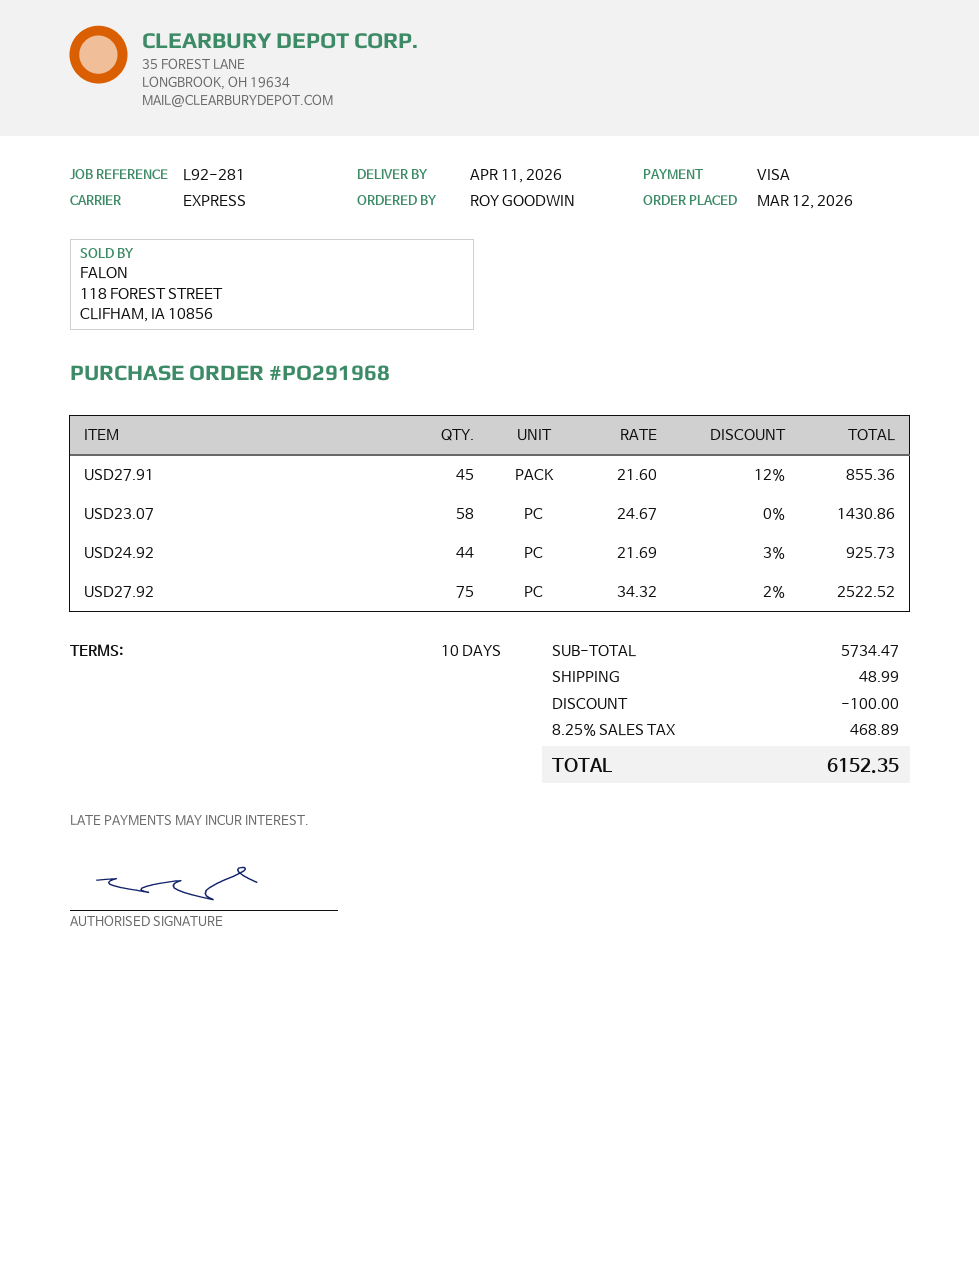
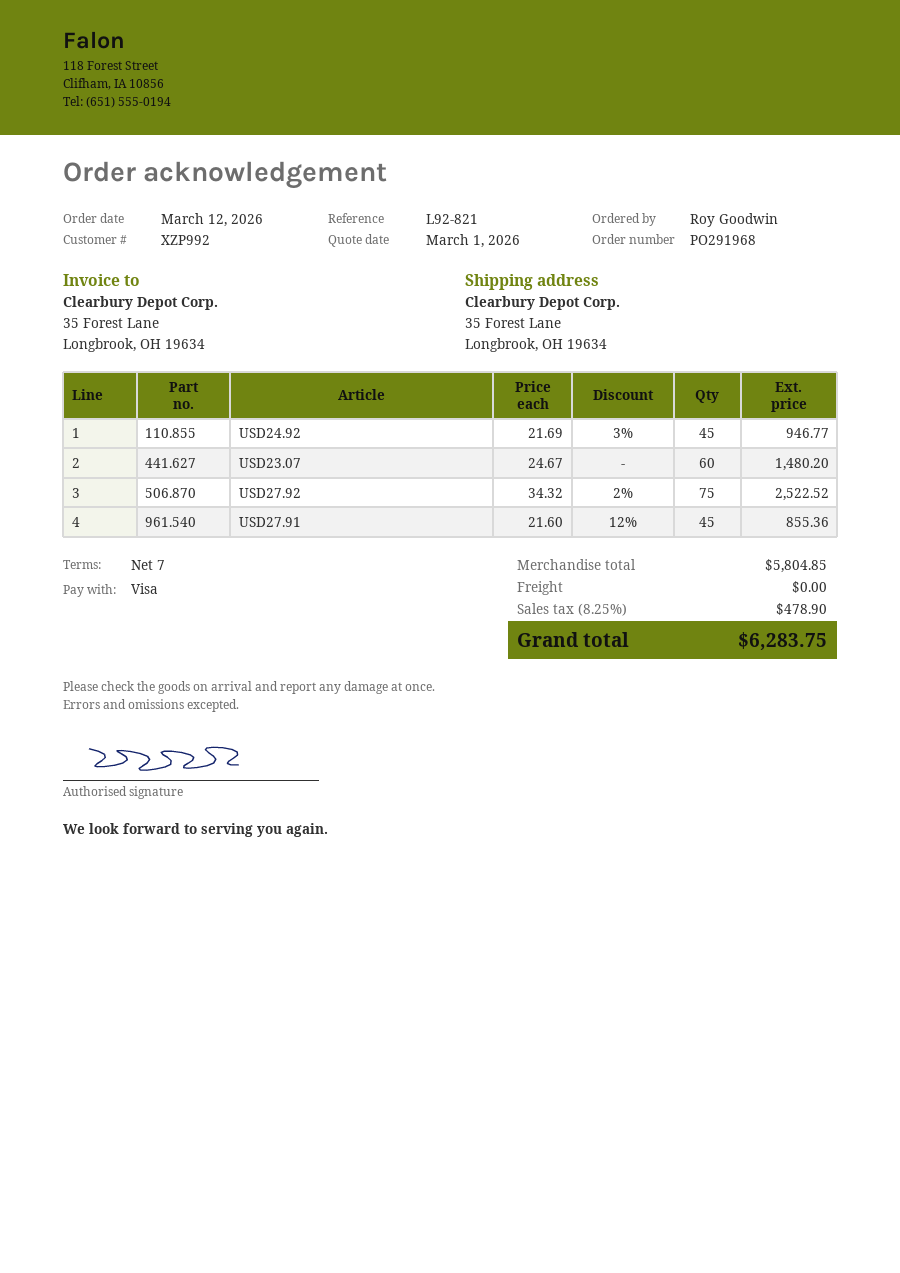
payment terms: 10 days -> 7 days
reference: L92-281 -> L92-821
USD23.07: 58 x 24.67 = 1430.86 -> 60 x 24.67 = 1480.20
USD24.92: 44 x 21.69 - 3% = 925.73 -> 45 x 21.69 - 3% = 946.77
subtotal: 5734.47 -> 5804.85
discount: 100.00 -> none
shipping: 48.99 -> 0.00
tax: 8.25% = 468.89 -> 8.25% = 478.90
total: 6152.35 -> 6283.75

